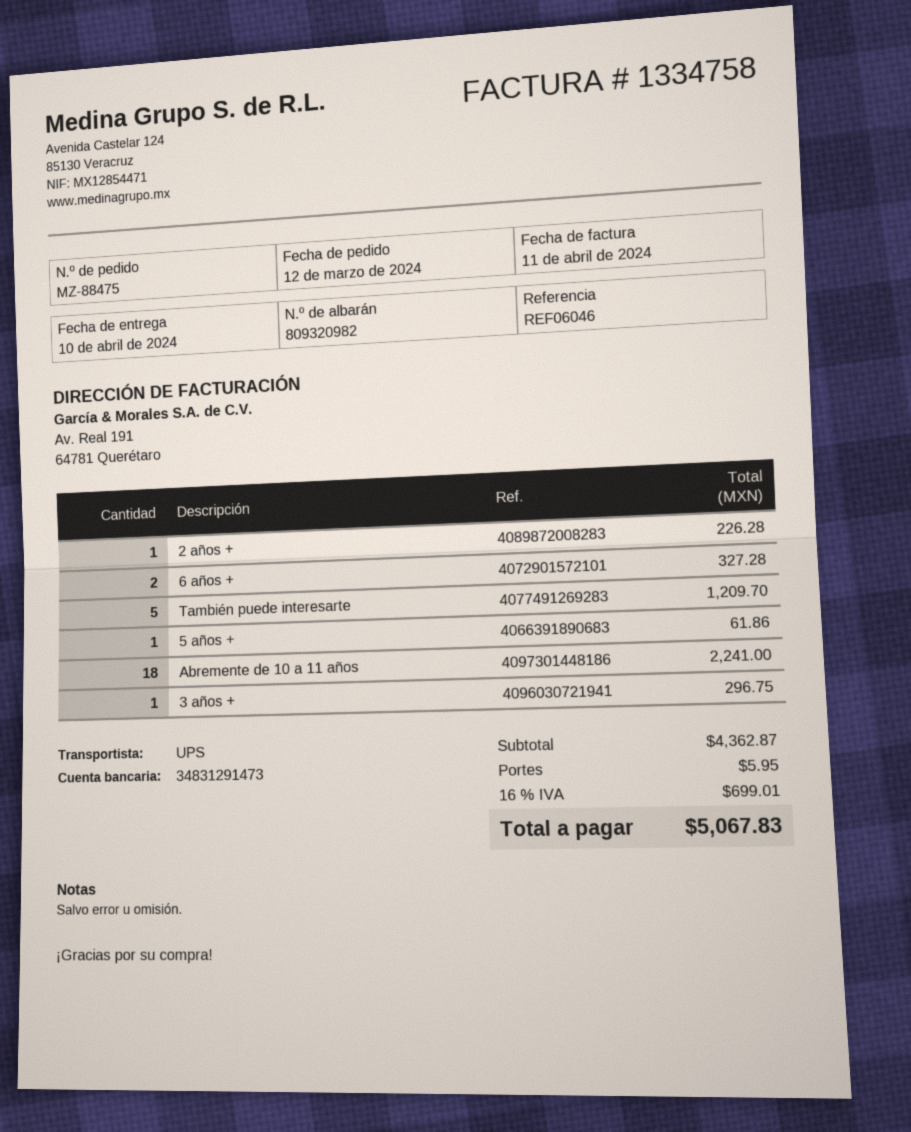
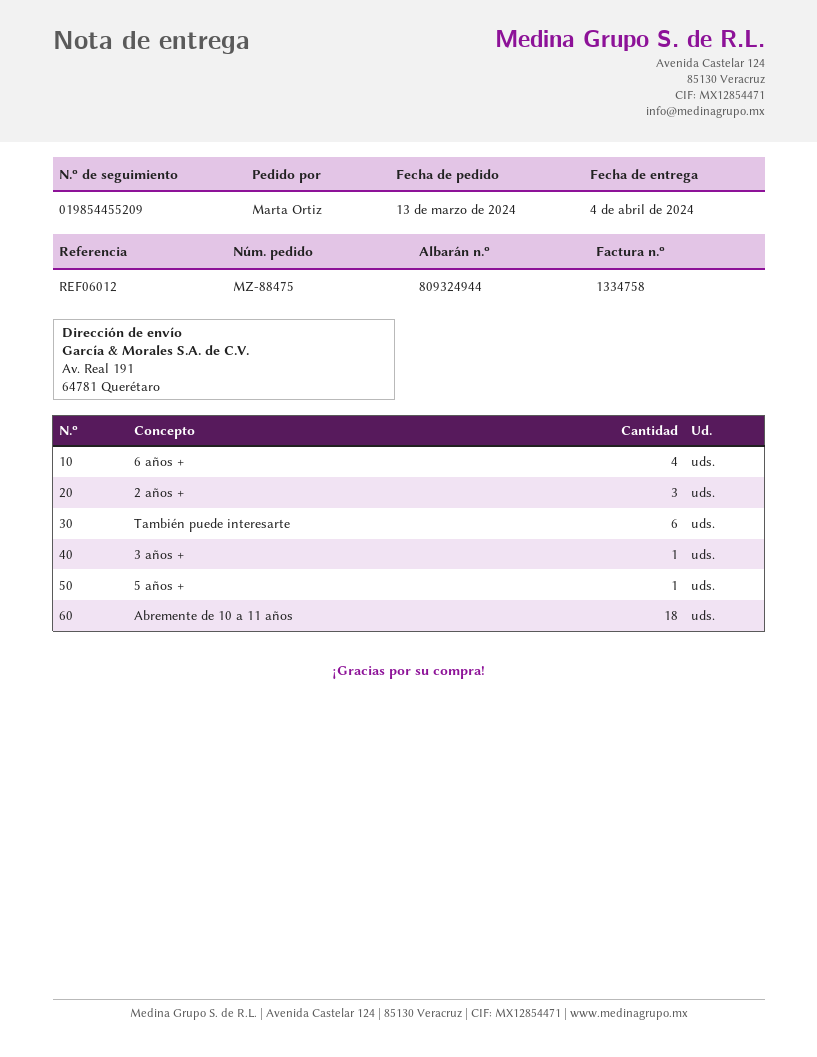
order date: 2024-03-12 -> 2024-03-13
delivery note number: 809320982 -> 809324944
delivery date: 2024-04-10 -> 2024-04-04
reference: REF06046 -> REF06012
2 años +: 1 -> 3
6 años +: 2 -> 4
También puede interesarte: 5 -> 6

